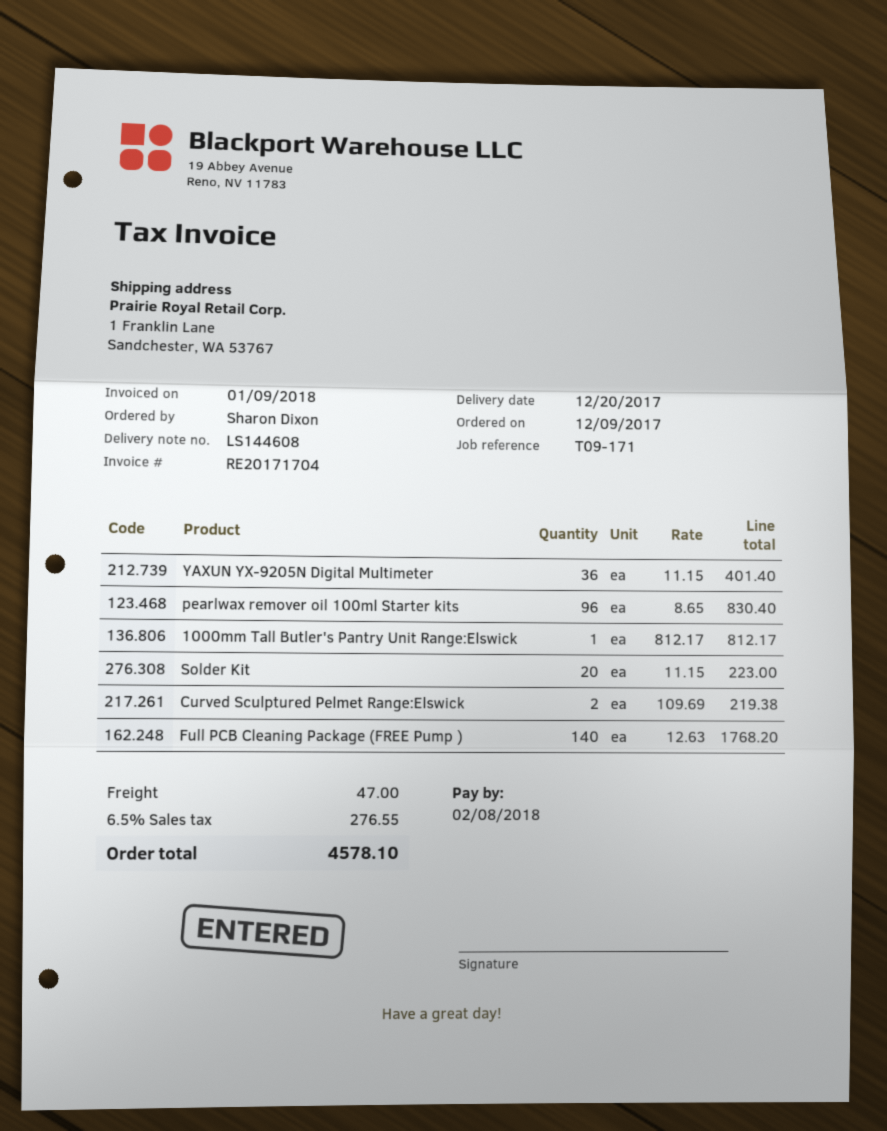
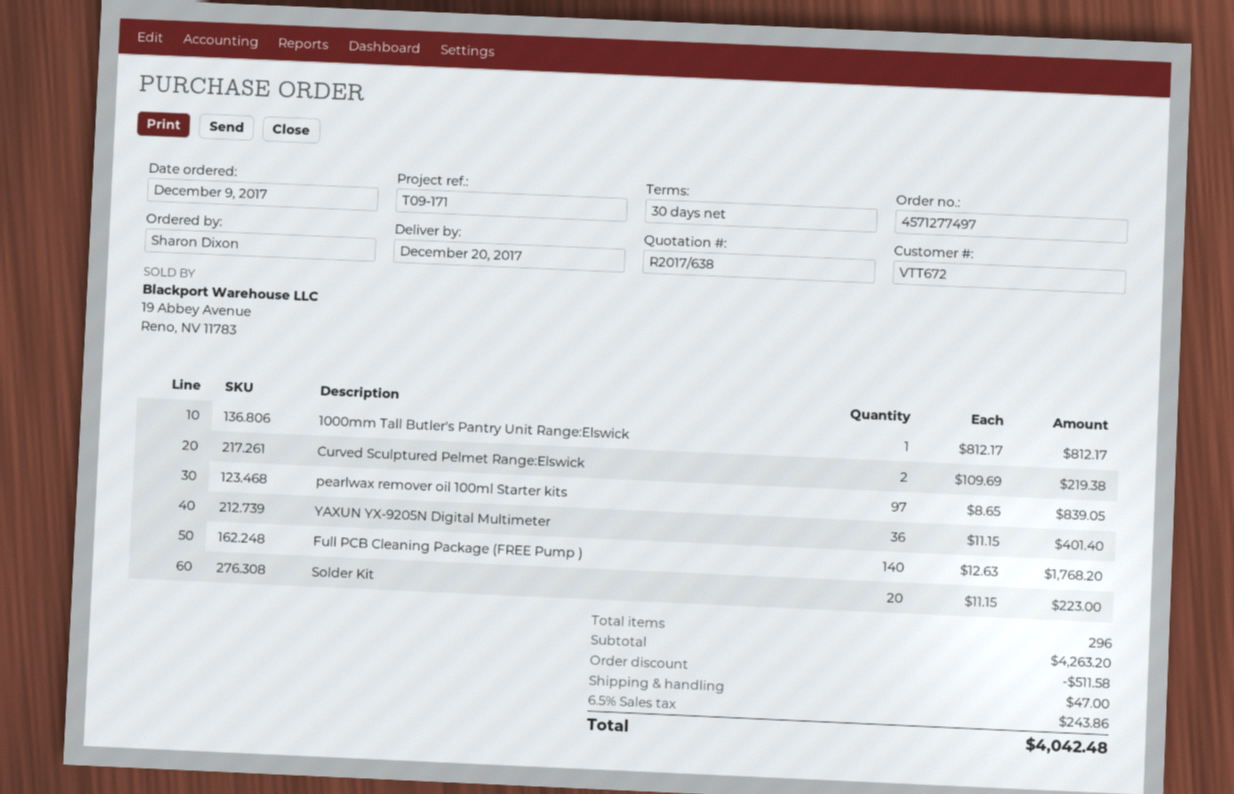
pearlwax remover oil 100ml Starter kits: 96 x 8.65 = 830.40 -> 97 x 8.65 = 839.05
discount: none -> 511.58
tax: 6.5% = 276.55 -> 6.5% = 243.86
total: 4578.10 -> 4042.48

